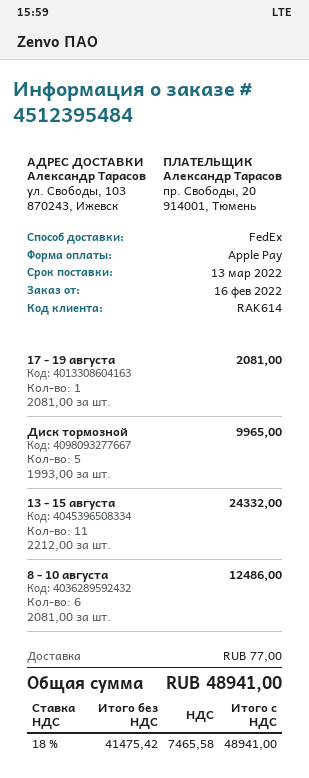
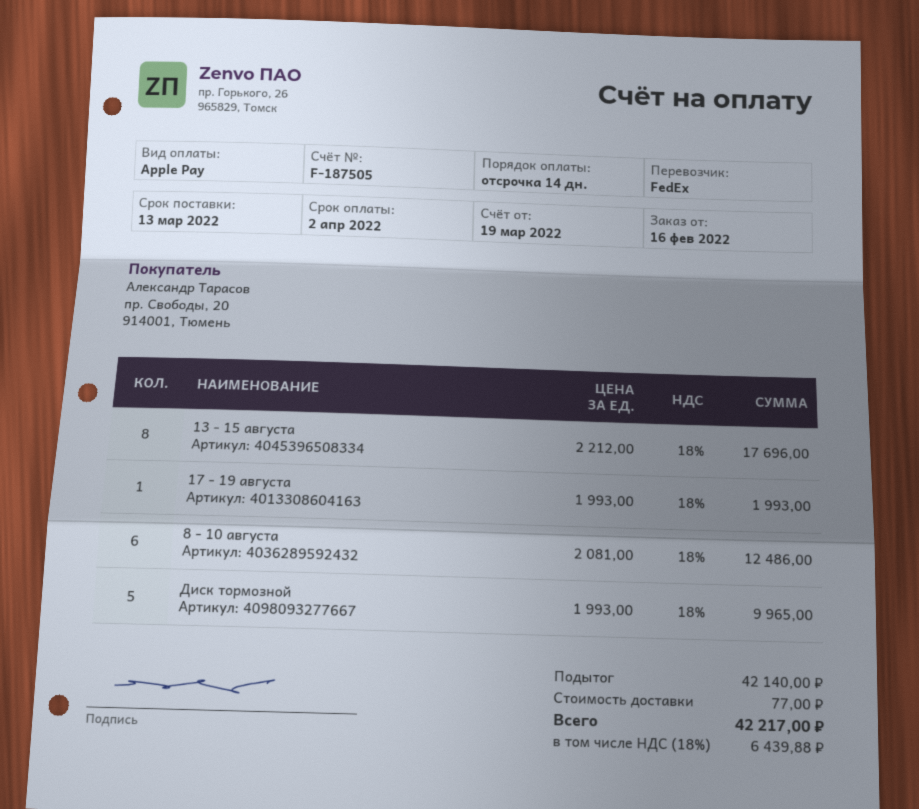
17 - 19 августа: 1 x 2081.00 = 2081.00 -> 1 x 1993.00 = 1993.00
13 - 15 августа: 11 x 2212.00 = 24332.00 -> 8 x 2212.00 = 17696.00
tax: 18% = 7465.58 -> 18% = 6439.88
total: 48941.00 -> 42217.00

